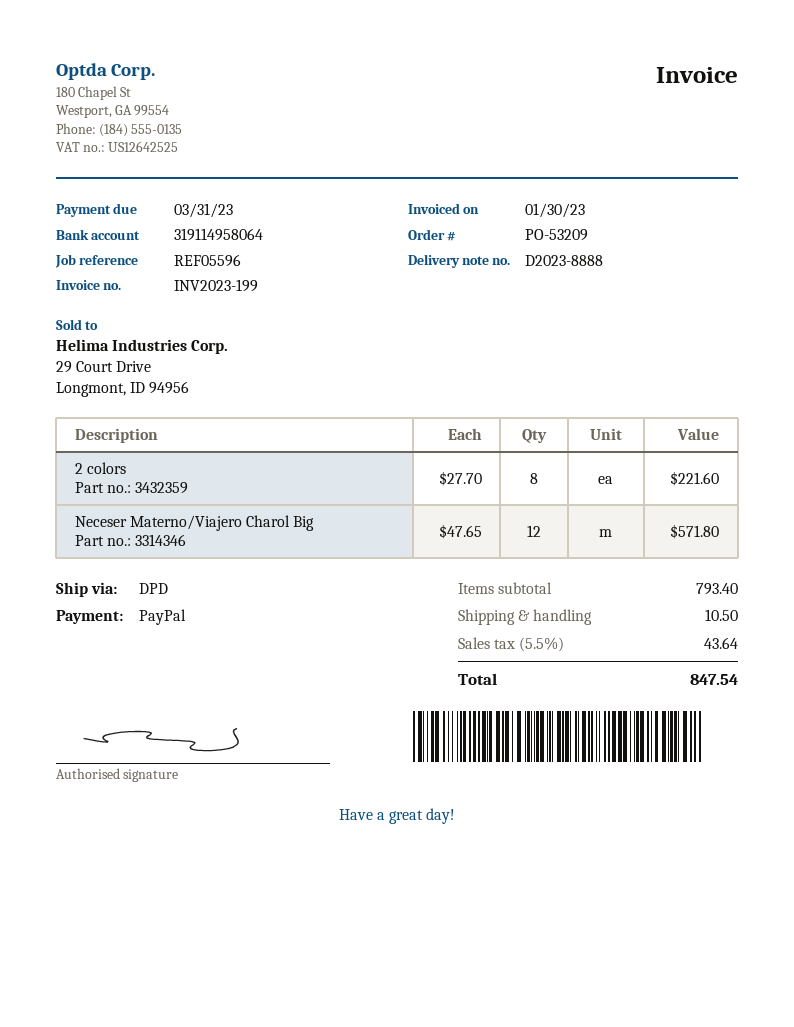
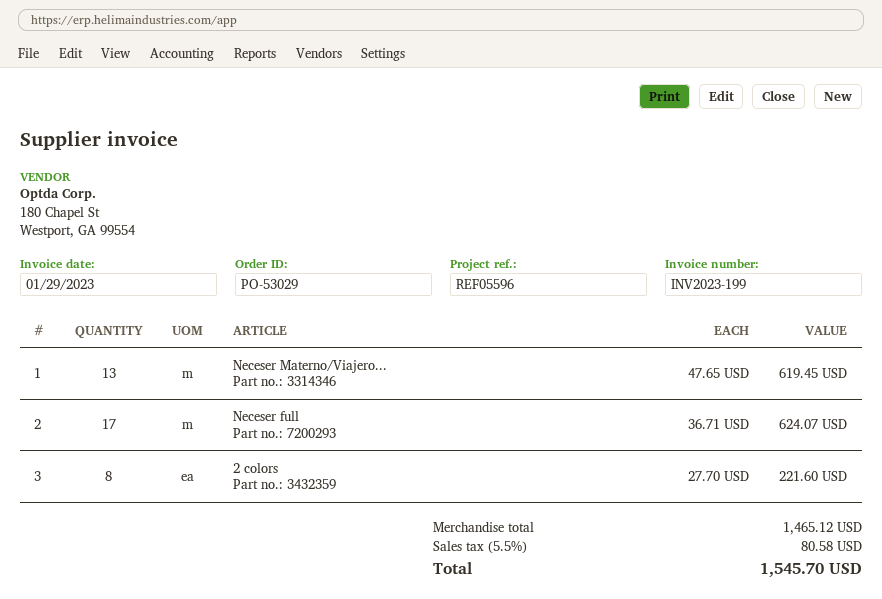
order number: PO-53209 -> PO-53029
invoice date: 2023-01-30 -> 2023-01-29
Neceser Materno/Viajero Charol Big: 12 x 47.65 = 571.80 -> 13 x 47.65 = 619.45
Neceser full: none -> 17 x 36.71 = 624.07
subtotal: 793.40 -> 1465.12
shipping: 10.50 -> none
tax: 5.5% = 43.64 -> 5.5% = 80.58
total: 847.54 -> 1545.70

